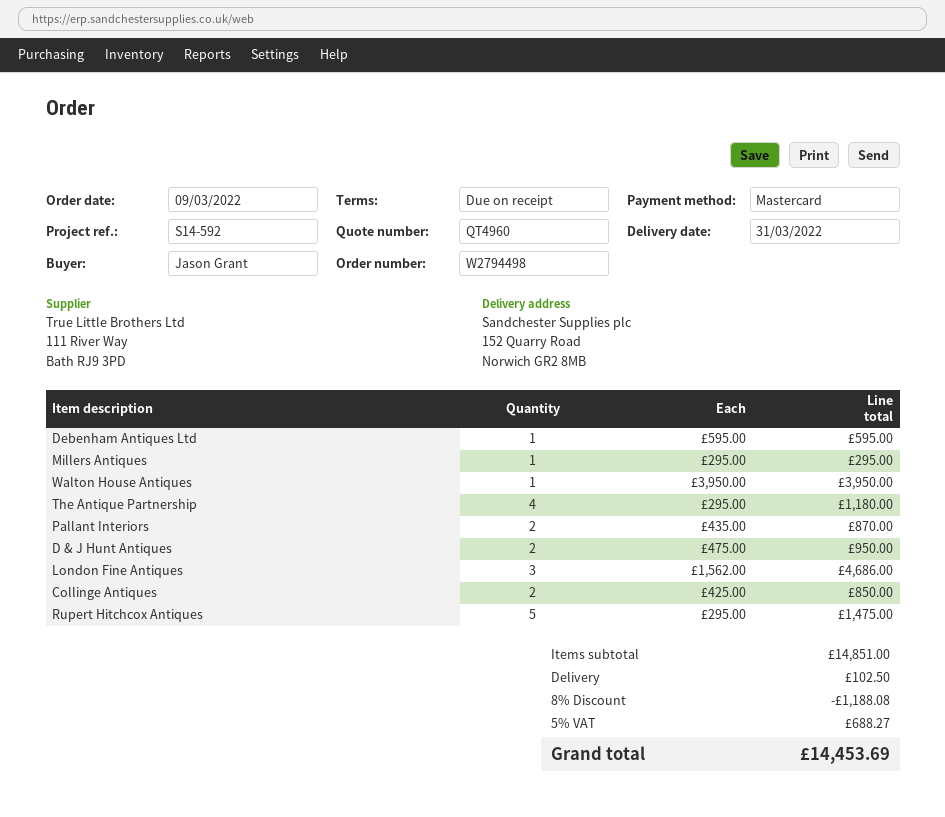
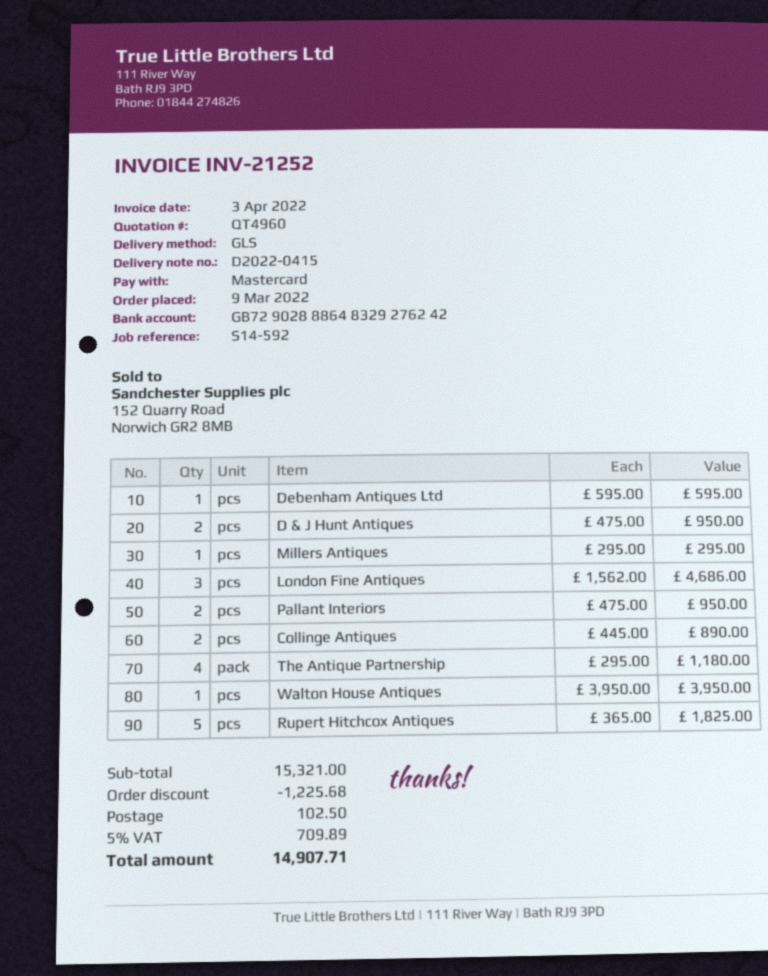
Pallant Interiors: 2 x 435.00 = 870.00 -> 2 x 475.00 = 950.00
Collinge Antiques: 2 x 425.00 = 850.00 -> 2 x 445.00 = 890.00
Rupert Hitchcox Antiques: 5 x 295.00 = 1475.00 -> 5 x 365.00 = 1825.00
subtotal: 14851.00 -> 15321.00
discount: 1188.08 -> 1225.68
tax: 5% = 688.27 -> 5% = 709.89
total: 14453.69 -> 14907.71

